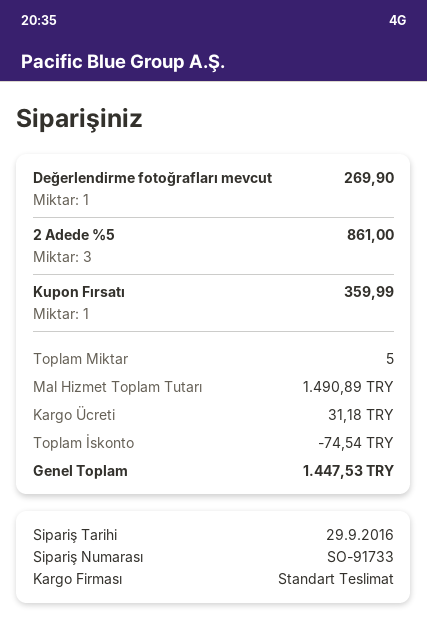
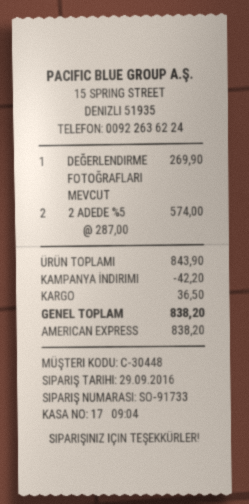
2 Adede %5: 3 for 861.00 -> 2 for 574.00
Kupon Fırsatı: 1 for 359.99 -> none
subtotal: 1490.89 -> 843.90
discount: 74.54 -> 42.20
shipping: 31.18 -> 36.50
total: 1447.53 -> 838.20

